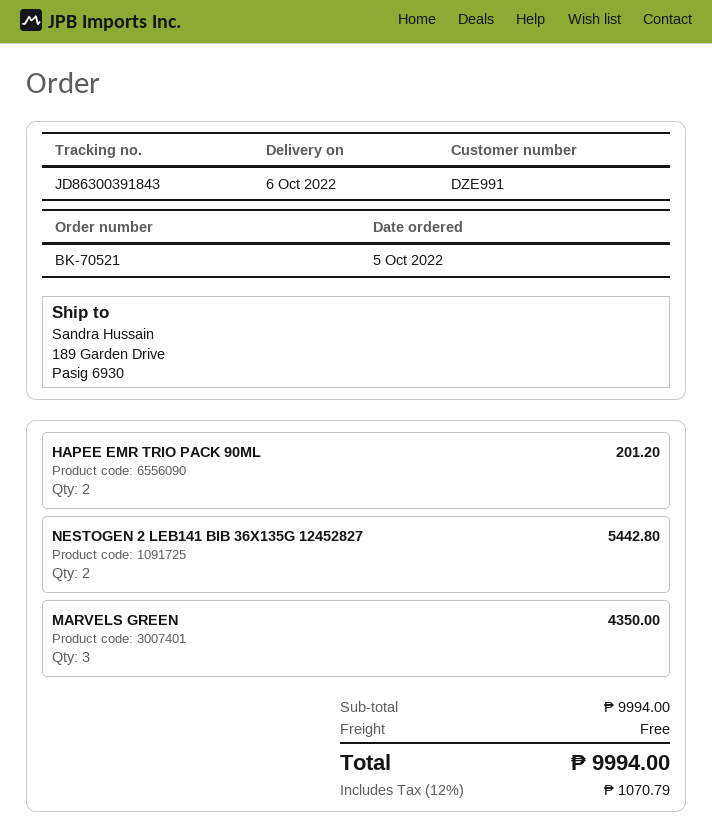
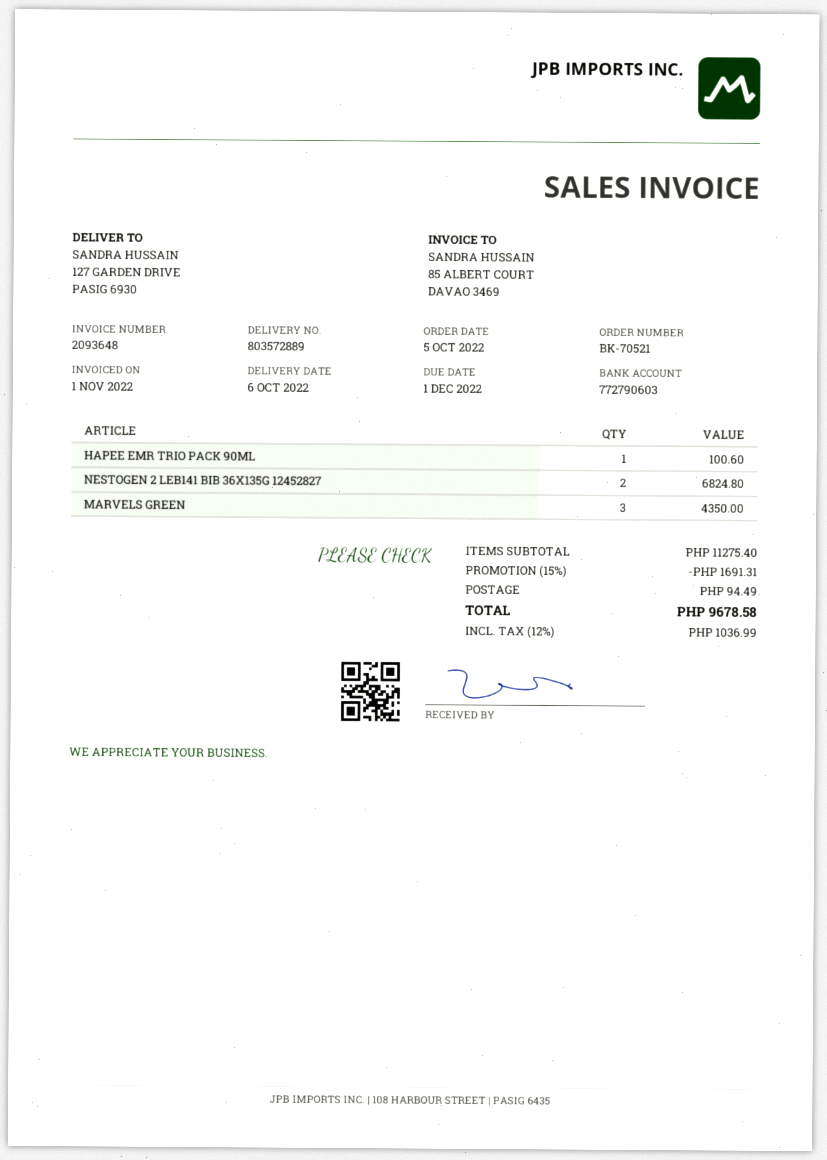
ship to: 189 Garden Drive, Pasig 6930 -> 127 GARDEN DRIVE, PASIG 6930
HAPEE EMR TRIO PACK 90ML: 2 for 201.20 -> 1 for 100.60
NESTOGEN 2 LEB141 BIB 36X135G 12452827: 2 for 5442.80 -> 2 for 6824.80
subtotal: 9994.00 -> 11275.40
discount: none -> 15% = 1691.31
shipping: 0.00 -> 94.49
tax: 12% = 1070.79 -> 12% = 1036.99
total: 9994.00 -> 9678.58

